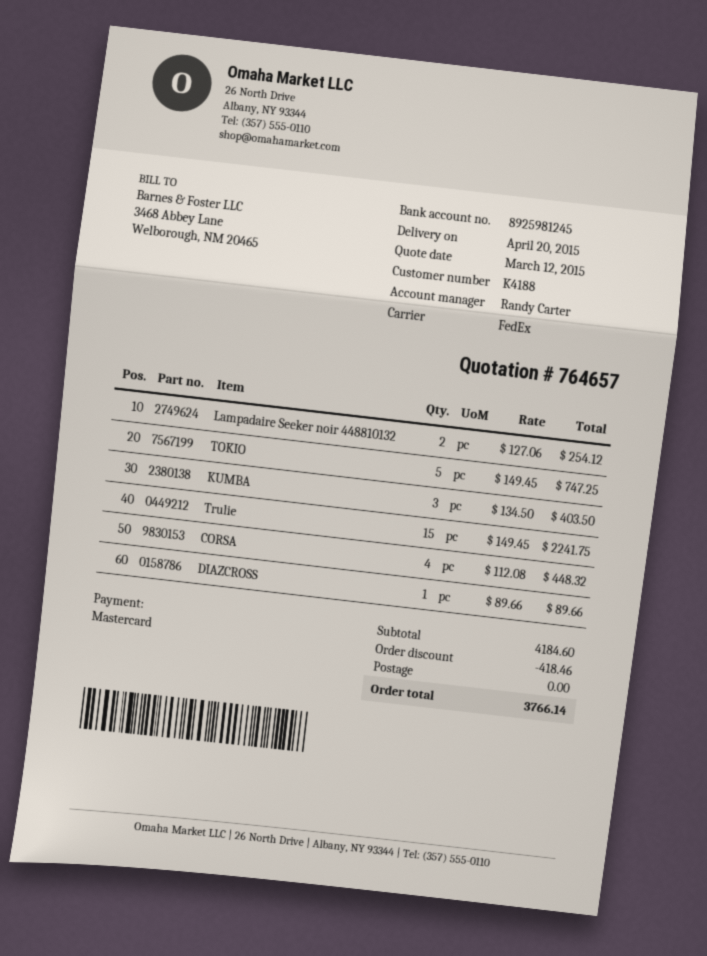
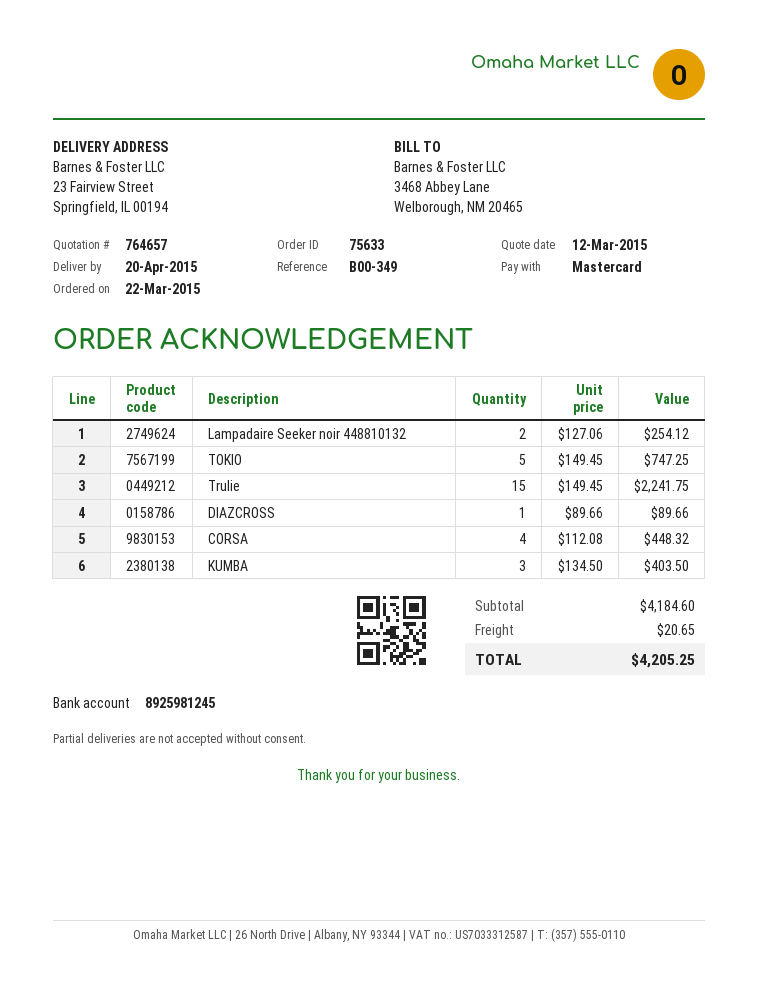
discount: 418.46 -> none
shipping: 0.00 -> 20.65
total: 3766.14 -> 4205.25

